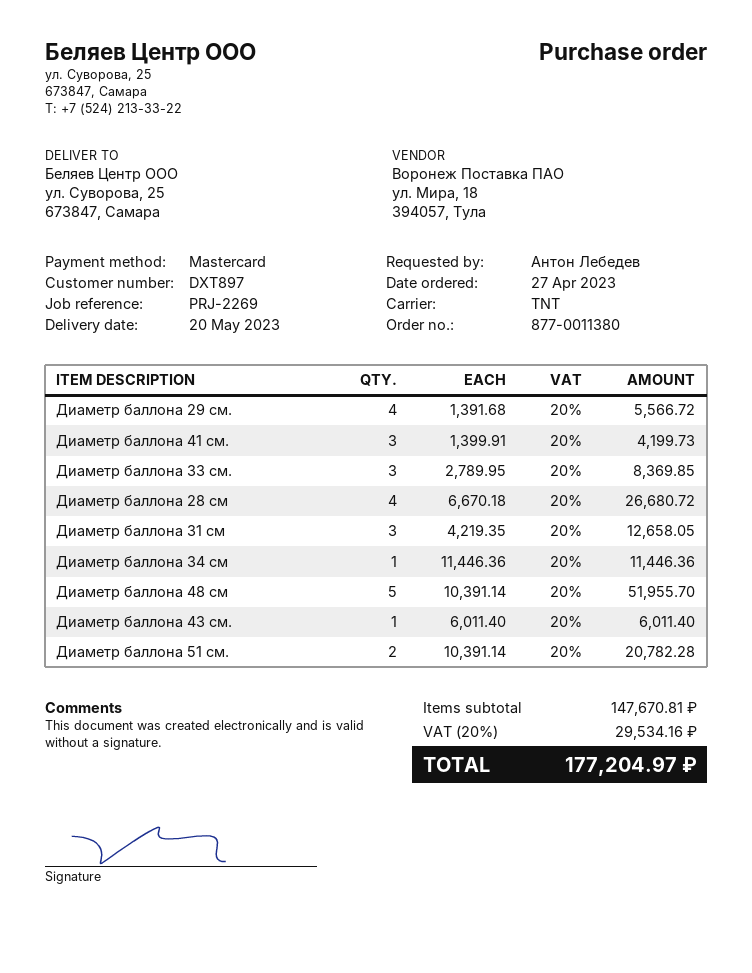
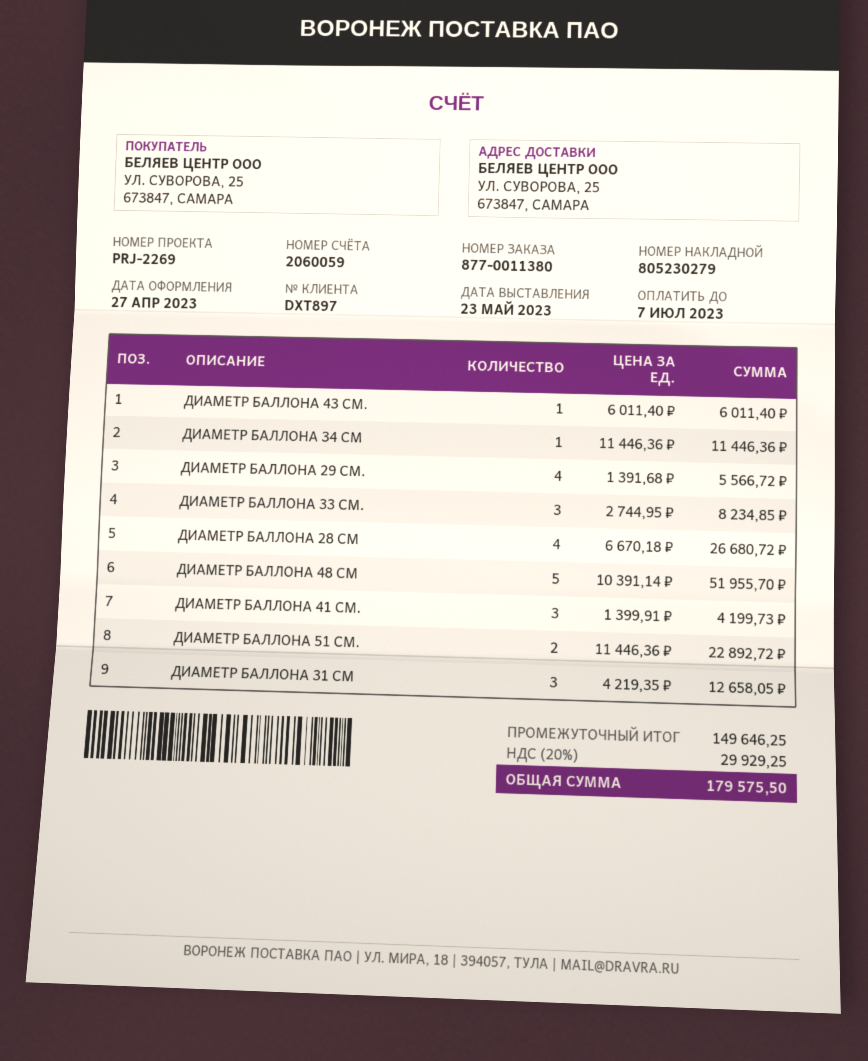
Диаметр баллона 33 см.: 3 x 2789.95 = 8369.85 -> 3 x 2744.95 = 8234.85
Диаметр баллона 51 см.: 2 x 10391.14 = 20782.28 -> 2 x 11446.36 = 22892.72
subtotal: 147670.81 -> 149646.25
tax: 20% = 29534.16 -> 20% = 29929.25
total: 177204.97 -> 179575.50

